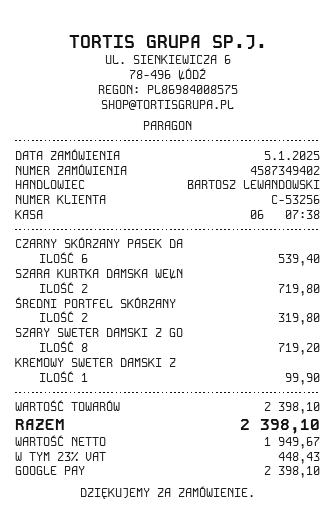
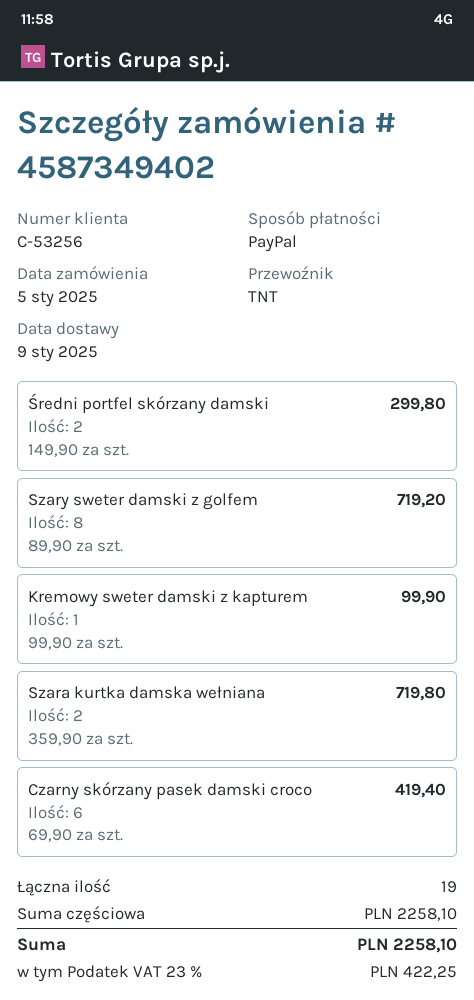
payment method: Google Pay -> PayPal
CZARNY SKÓRZANY PASEK DA: 6 for 539.40 -> 6 for 419.40
ŚREDNI PORTFEL SKÓRZANY: 2 for 319.80 -> 2 for 299.80
subtotal: 2398.10 -> 2258.10
tax: 23% = 448.43 -> 23% = 422.25
total: 2398.10 -> 2258.10

